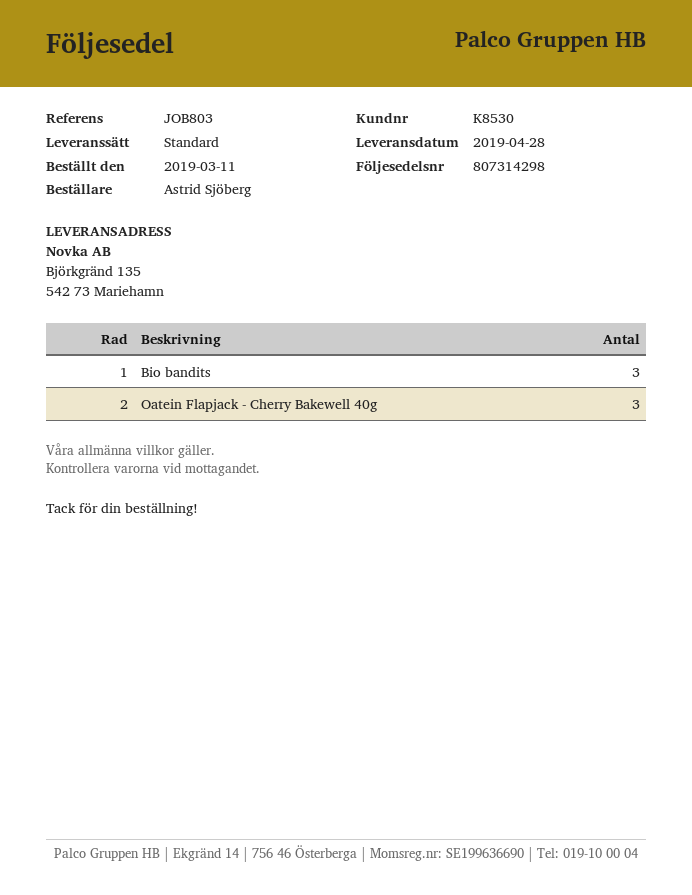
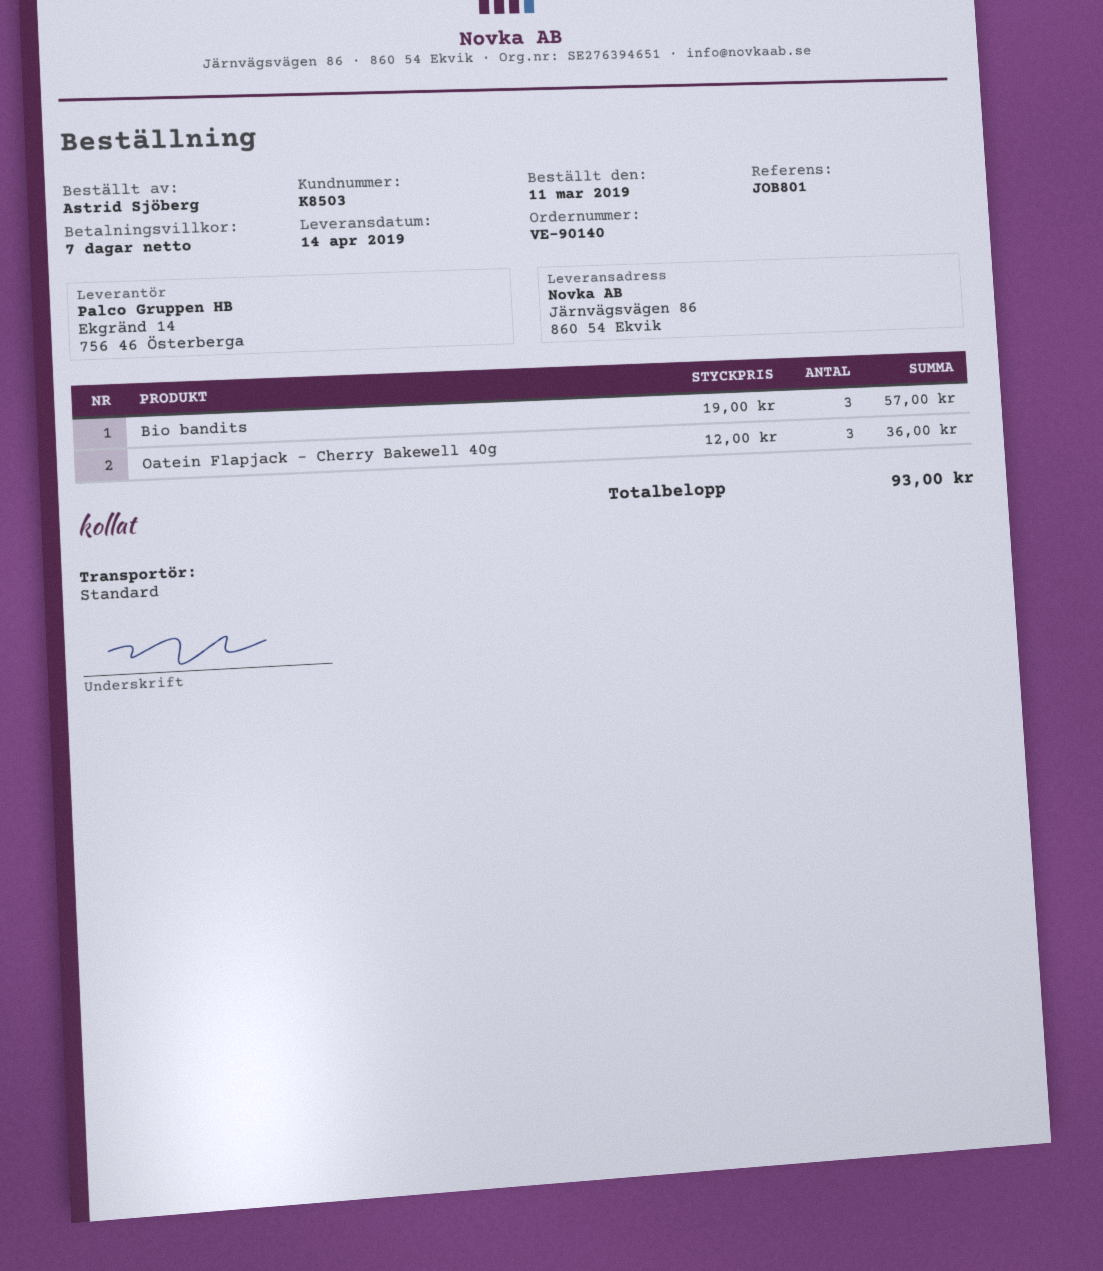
delivery date: 2019-04-28 -> 2019-04-14
customer number: K8530 -> K8503
reference: JOB803 -> JOB801
ship to: Björkgränd 135, 542 73 Mariehamn -> Järnvägsvägen 86, 860 54 Ekvik

